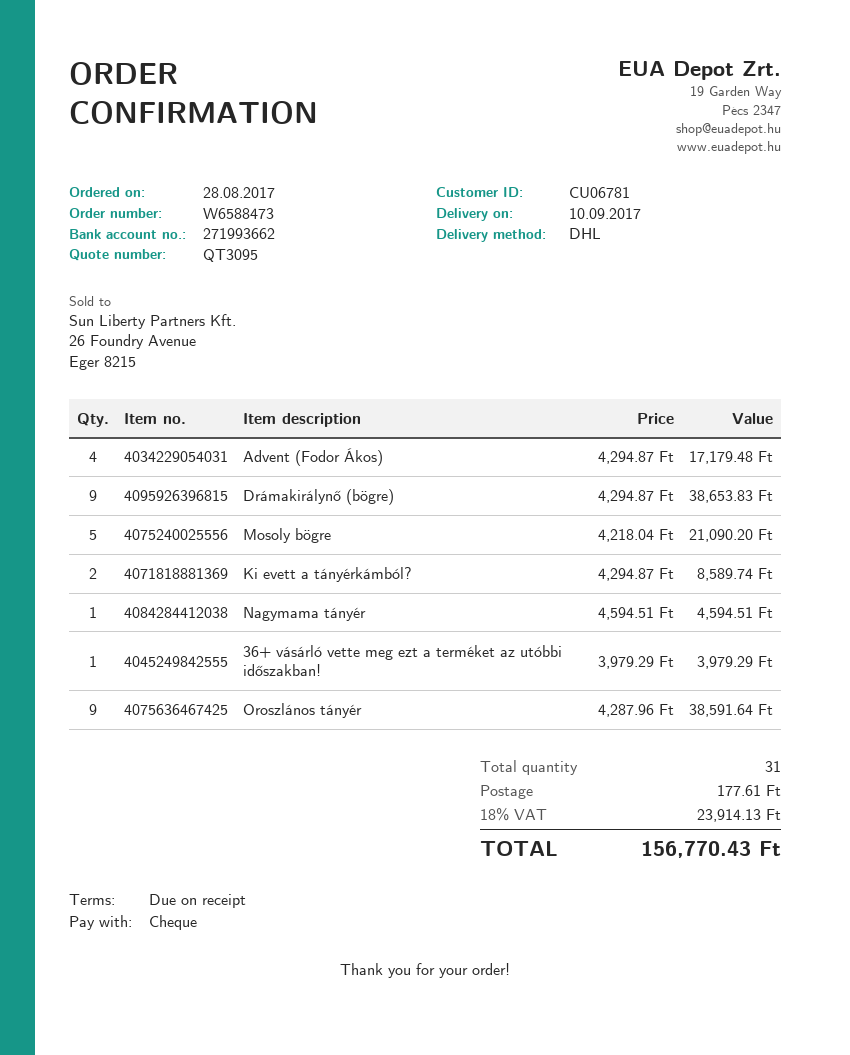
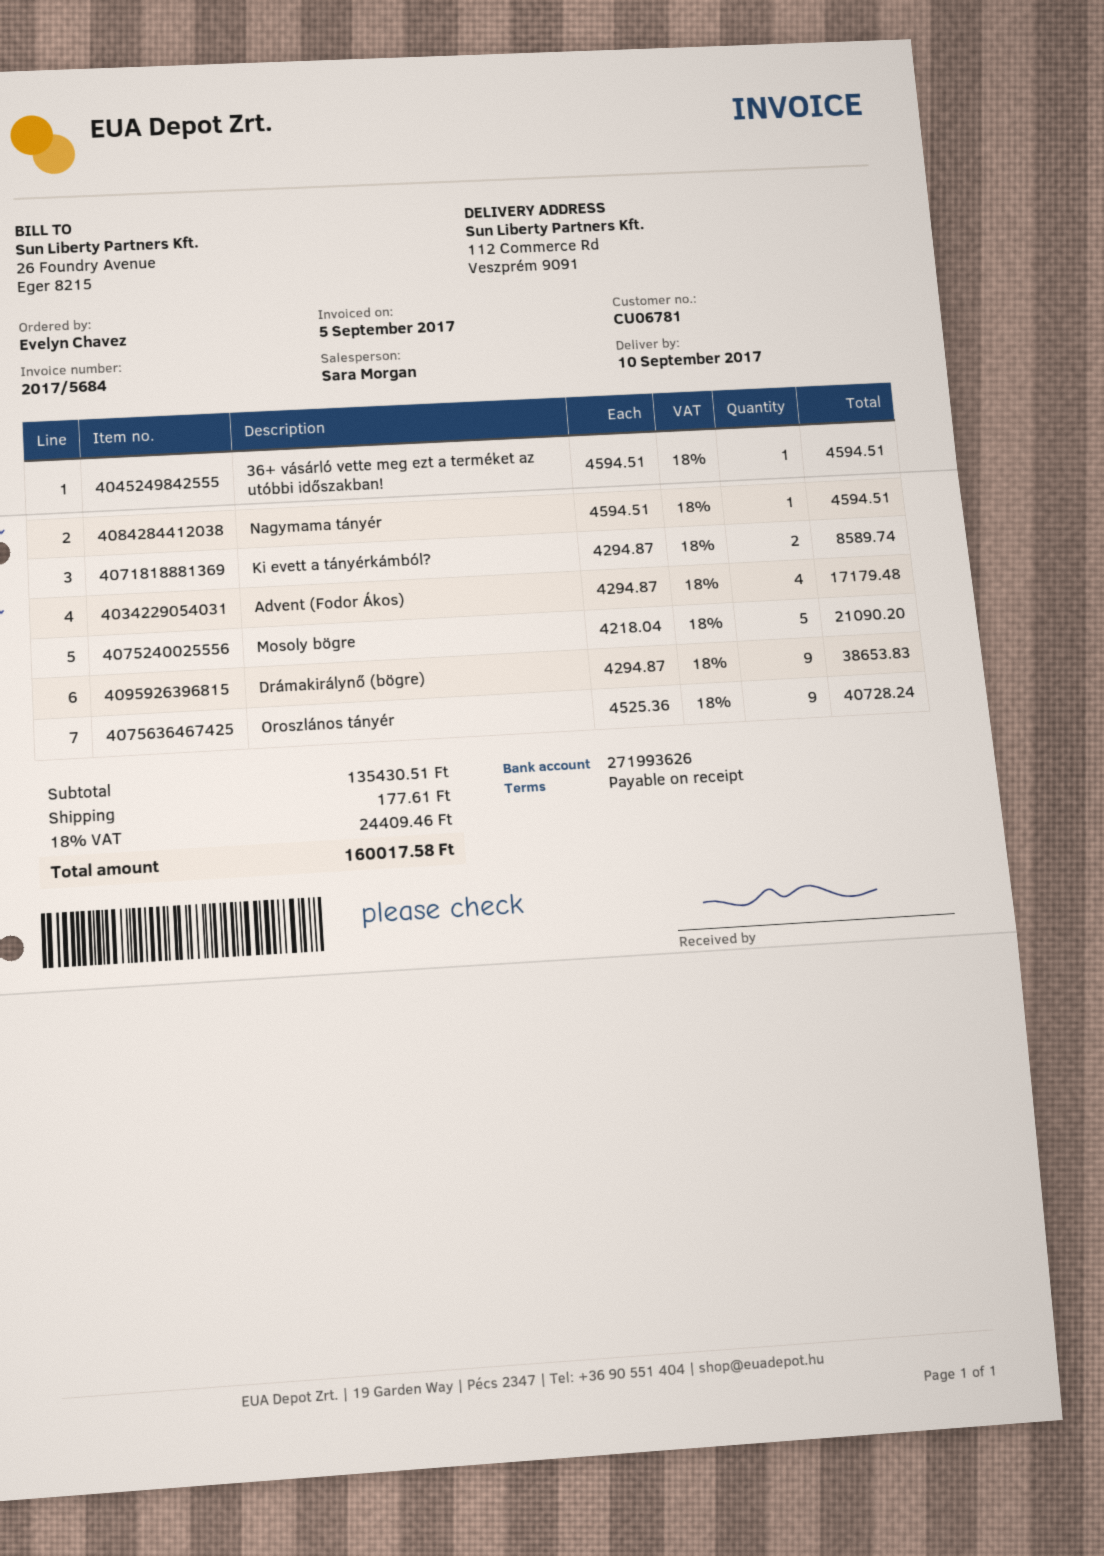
bank account: 271993662 -> 271993626
36+ vásárló vette meg ezt a terméket az utóbbi időszakban!: 1 x 3979.29 = 3979.29 -> 1 x 4594.51 = 4594.51
Oroszlános tányér: 9 x 4287.96 = 38591.64 -> 9 x 4525.36 = 40728.24
tax: 18% = 23914.13 -> 18% = 24409.46
total: 156770.43 -> 160017.58

